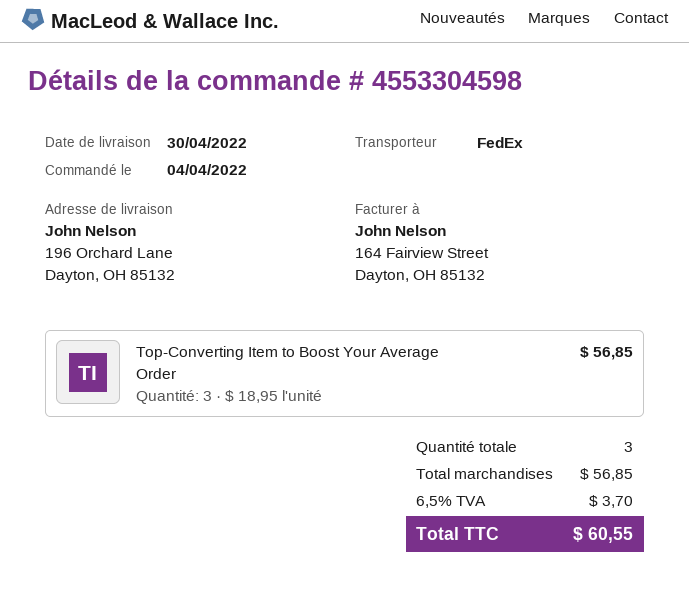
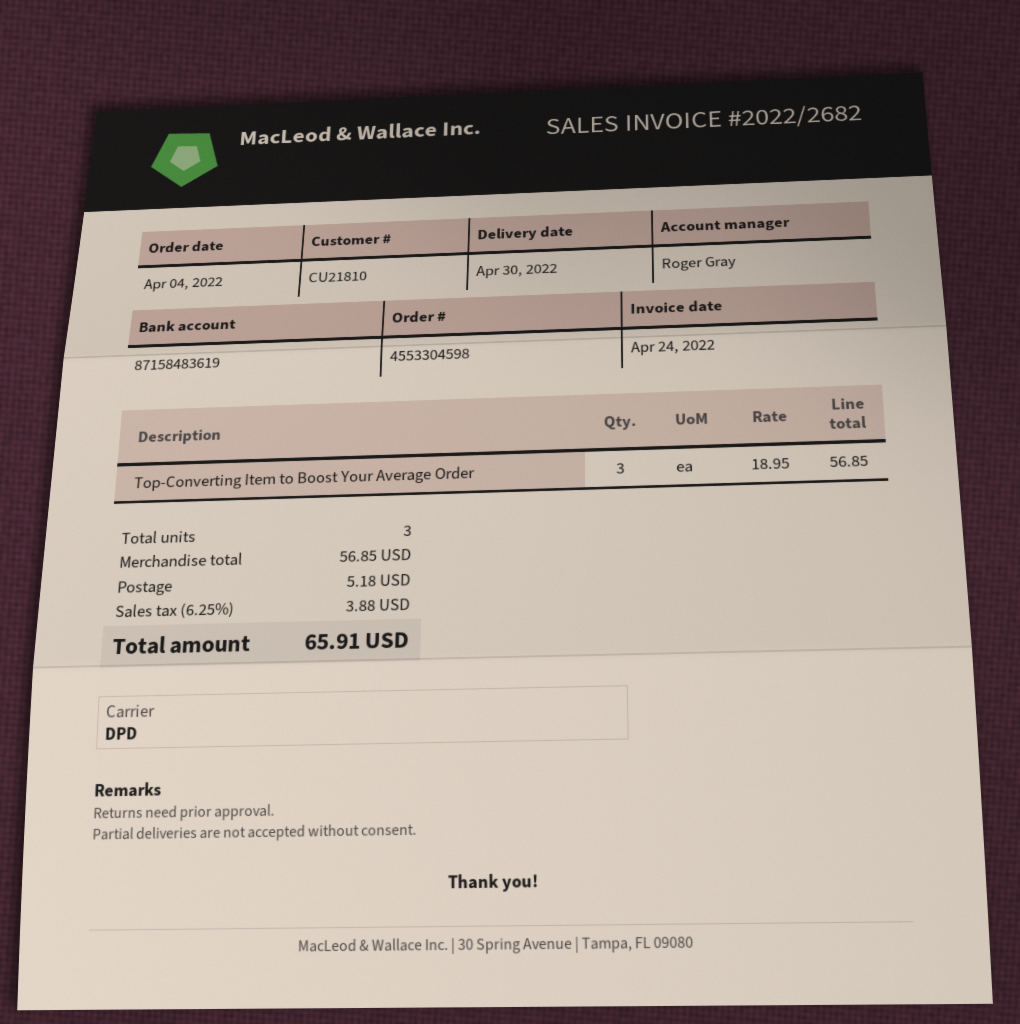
shipping method: FedEx -> DPD
shipping: none -> 5.18
tax: 6.5% = 3.70 -> 6.25% = 3.88
total: 60.55 -> 65.91

